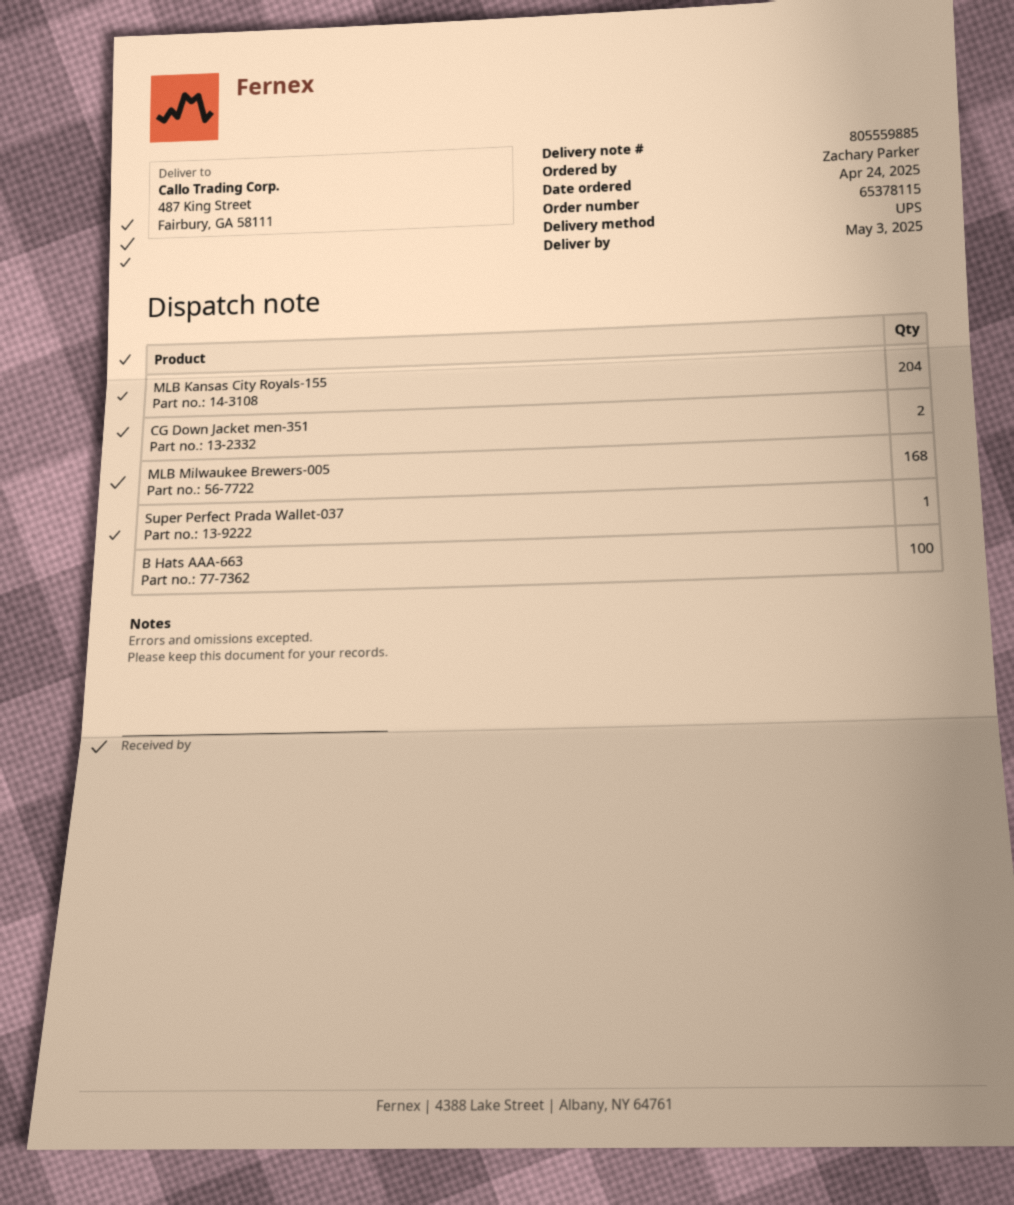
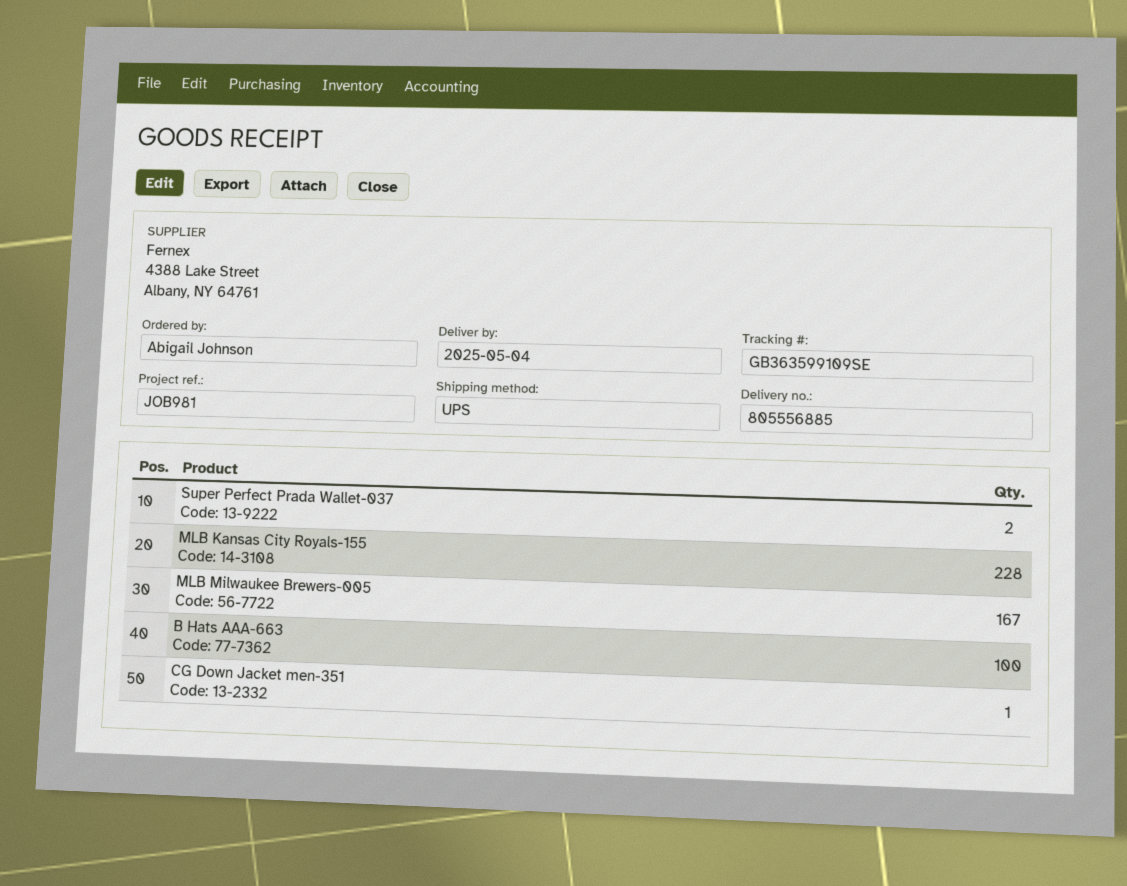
delivery note number: 805559885 -> 805556885
delivery date: 2025-05-03 -> 2025-05-04
ordered by: Zachary Parker -> Abigail Johnson
MLB Kansas City Royals-155: 204 -> 228
CG Down Jacket men-351: 2 -> 1
MLB Milwaukee Brewers-005: 168 -> 167
Super Perfect Prada Wallet-037: 1 -> 2

